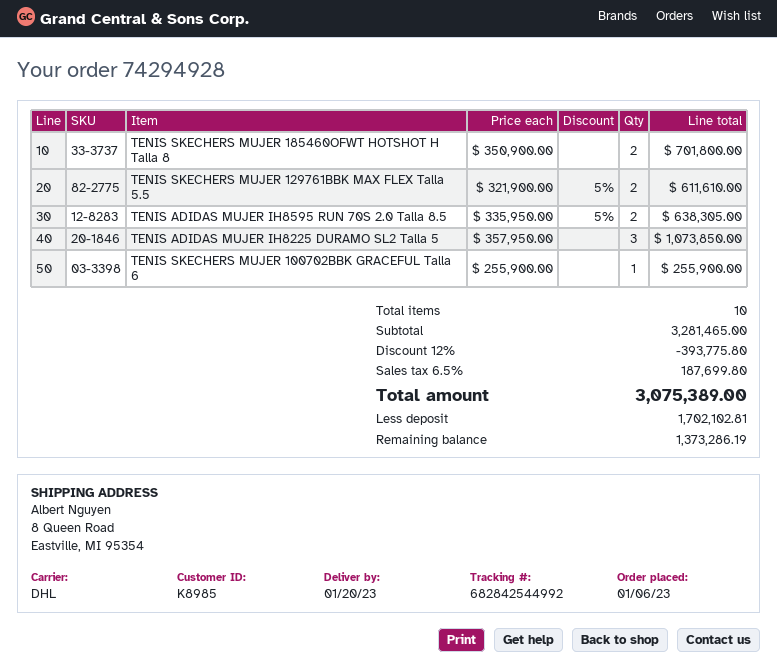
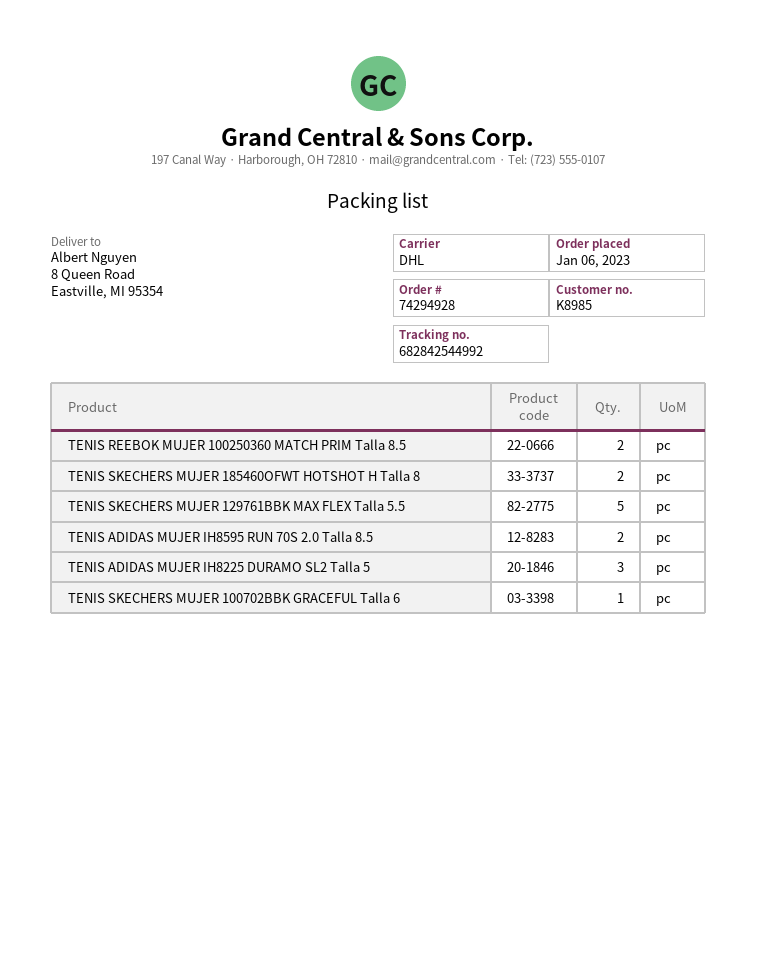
TENIS SKECHERS MUJER 129761BBK MAX FLEX Talla 5.5: 2 -> 5
TENIS REEBOK MUJER 100250360 MATCH PRIM Talla 8.5: none -> 2

